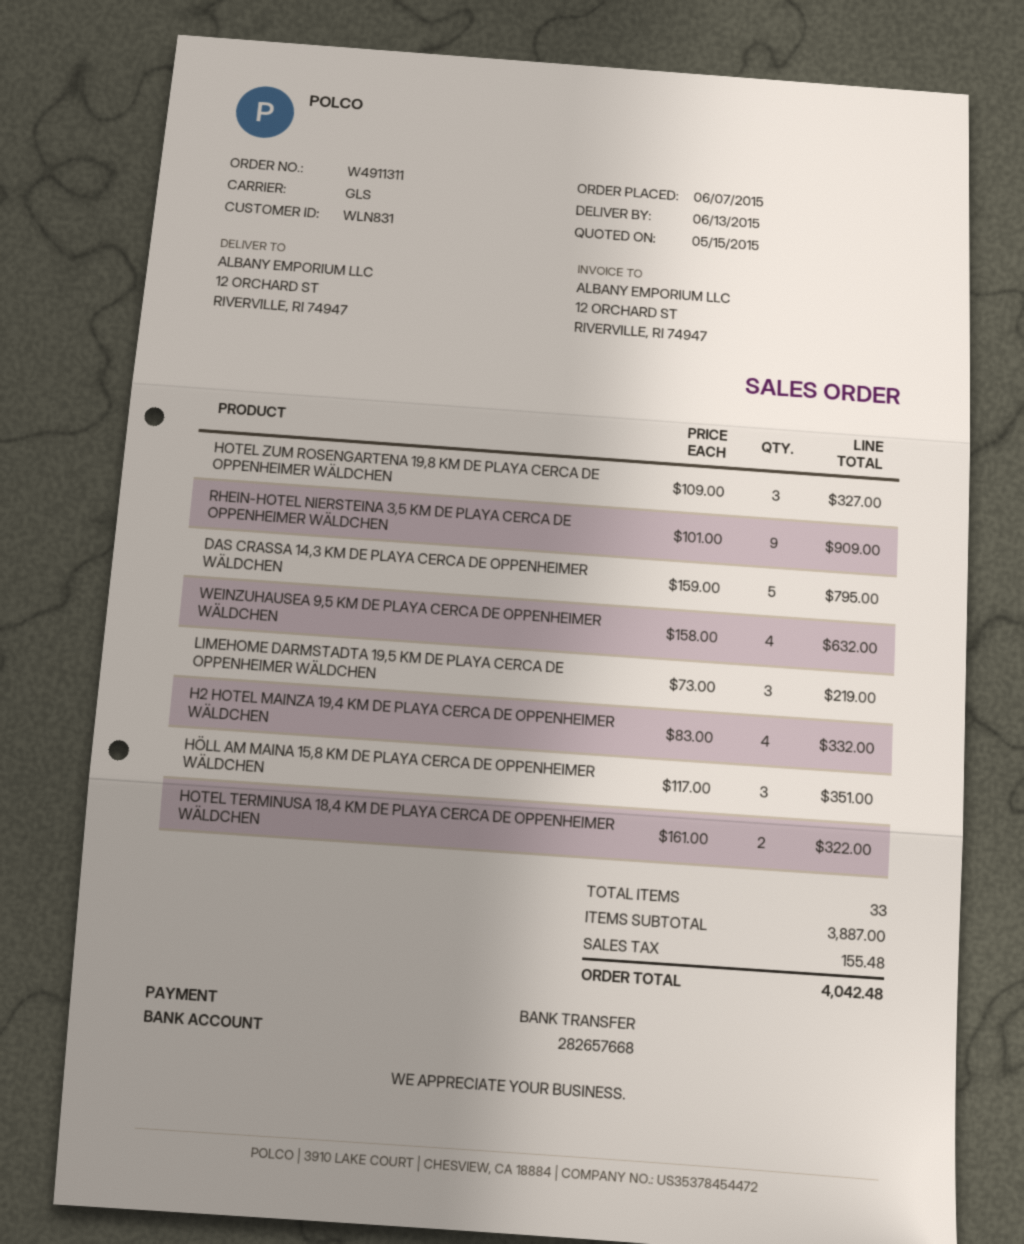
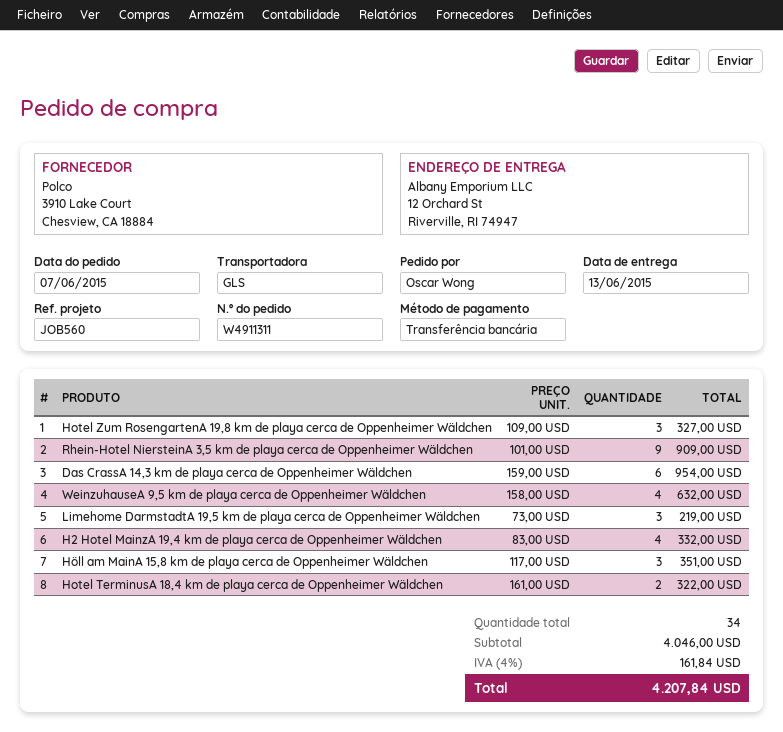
DAS CRASSA 14,3 KM DE PLAYA CERCA DE OPPENHEIMER WÄLDCHEN: 5 x 159.00 = 795.00 -> 6 x 159.00 = 954.00
total quantity: 33 -> 34
subtotal: 3887.00 -> 4046.00
tax: 155.48 -> 161.84
total: 4042.48 -> 4207.84

